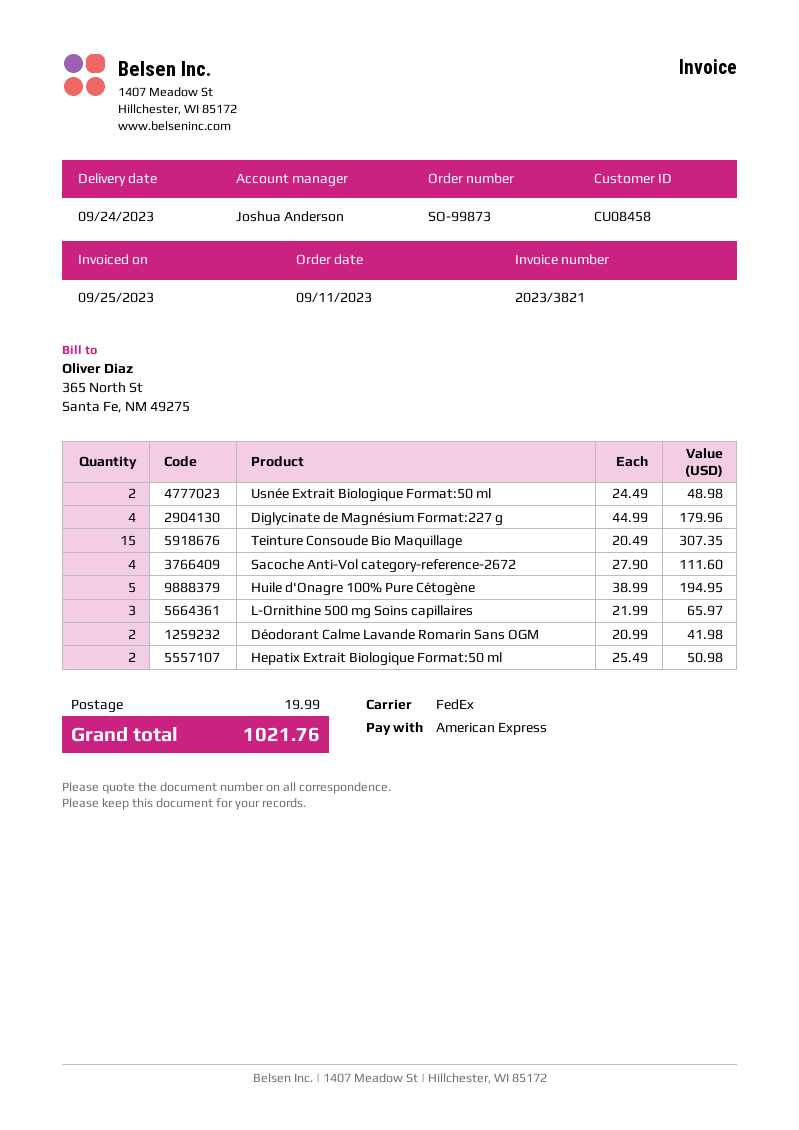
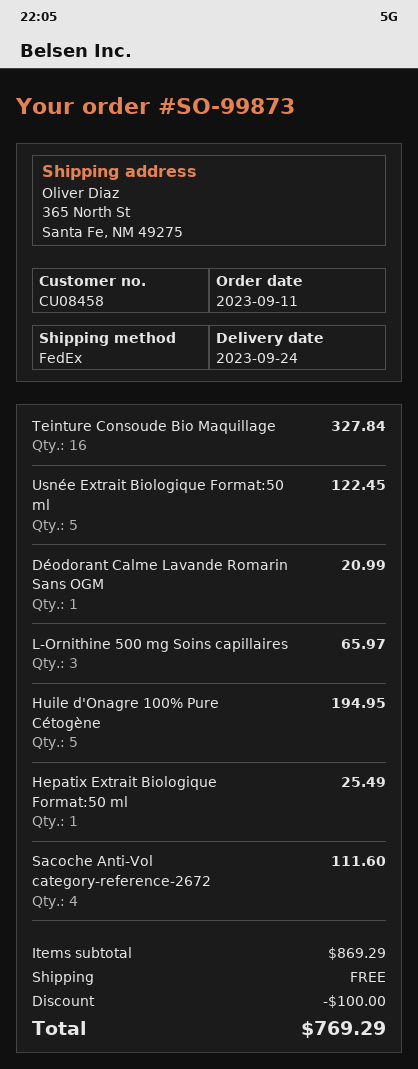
Usnée Extrait Biologique Format:50 ml: 2 for 48.98 -> 5 for 122.45
Diglycinate de Magnésium Format:227 g: 4 for 179.96 -> none
Teinture Consoude Bio Maquillage: 15 for 307.35 -> 16 for 327.84
Déodorant Calme Lavande Romarin Sans OGM: 2 for 41.98 -> 1 for 20.99
Hepatix Extrait Biologique Format:50 ml: 2 for 50.98 -> 1 for 25.49
discount: none -> 100.00
shipping: 19.99 -> 0.00
total: 1021.76 -> 769.29

